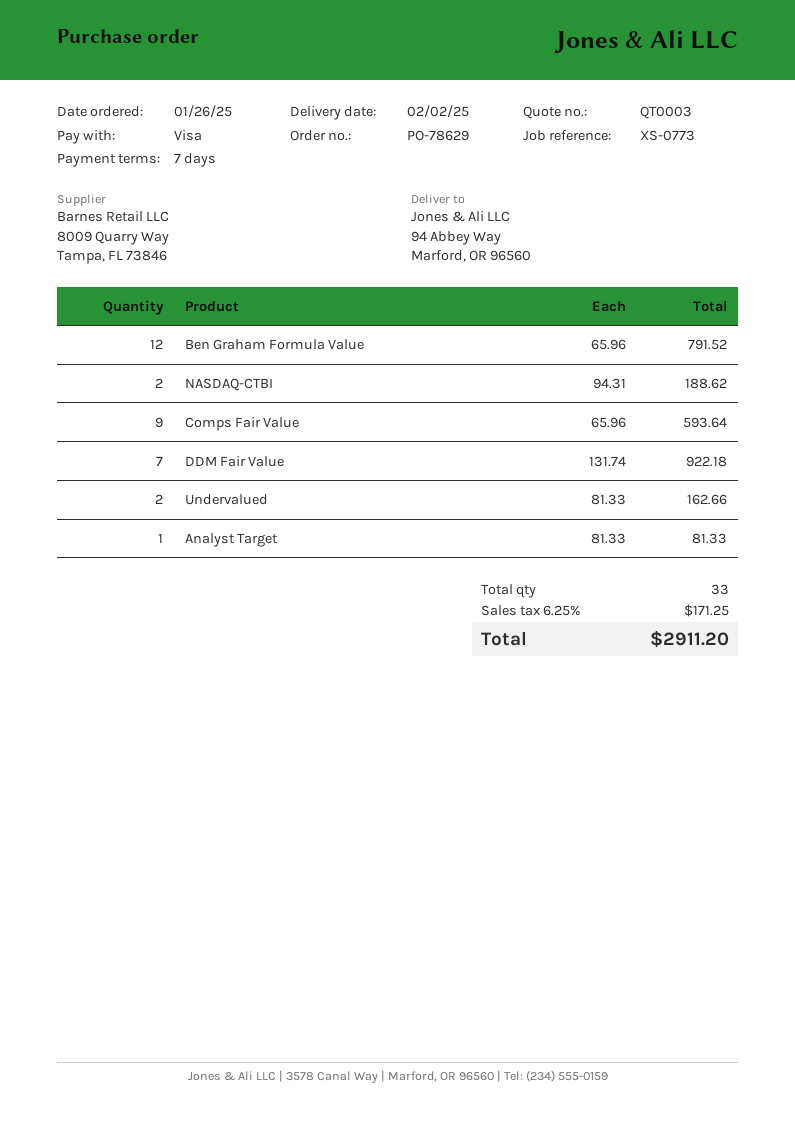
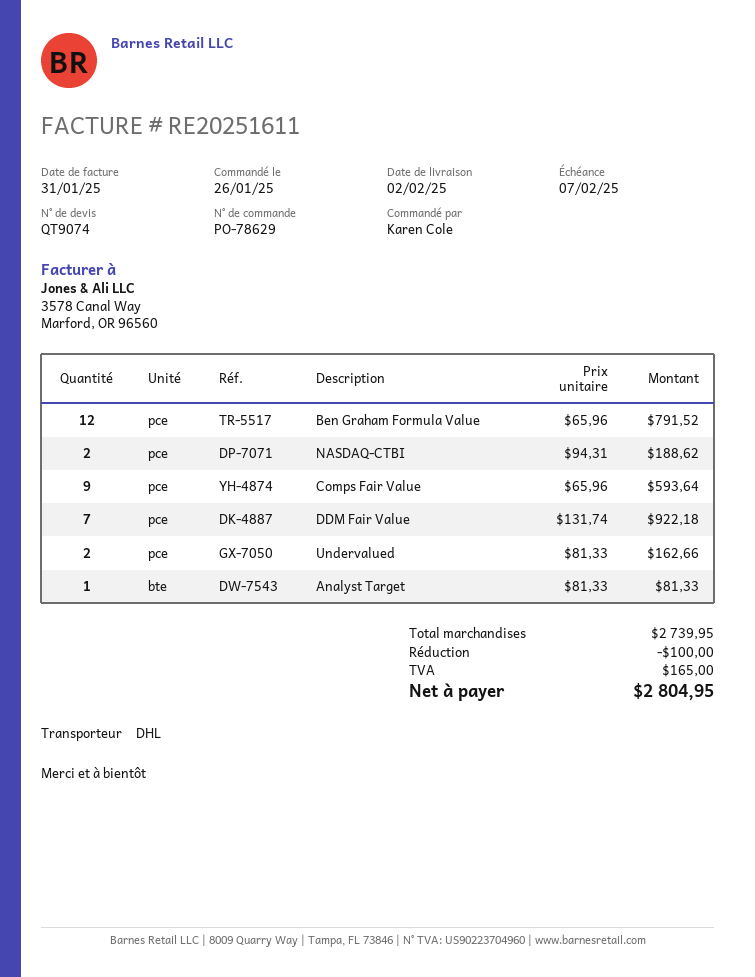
quote number: QT0003 -> QT9074
discount: none -> 100.00
tax: 171.25 -> 165.00
total: 2911.20 -> 2804.95

